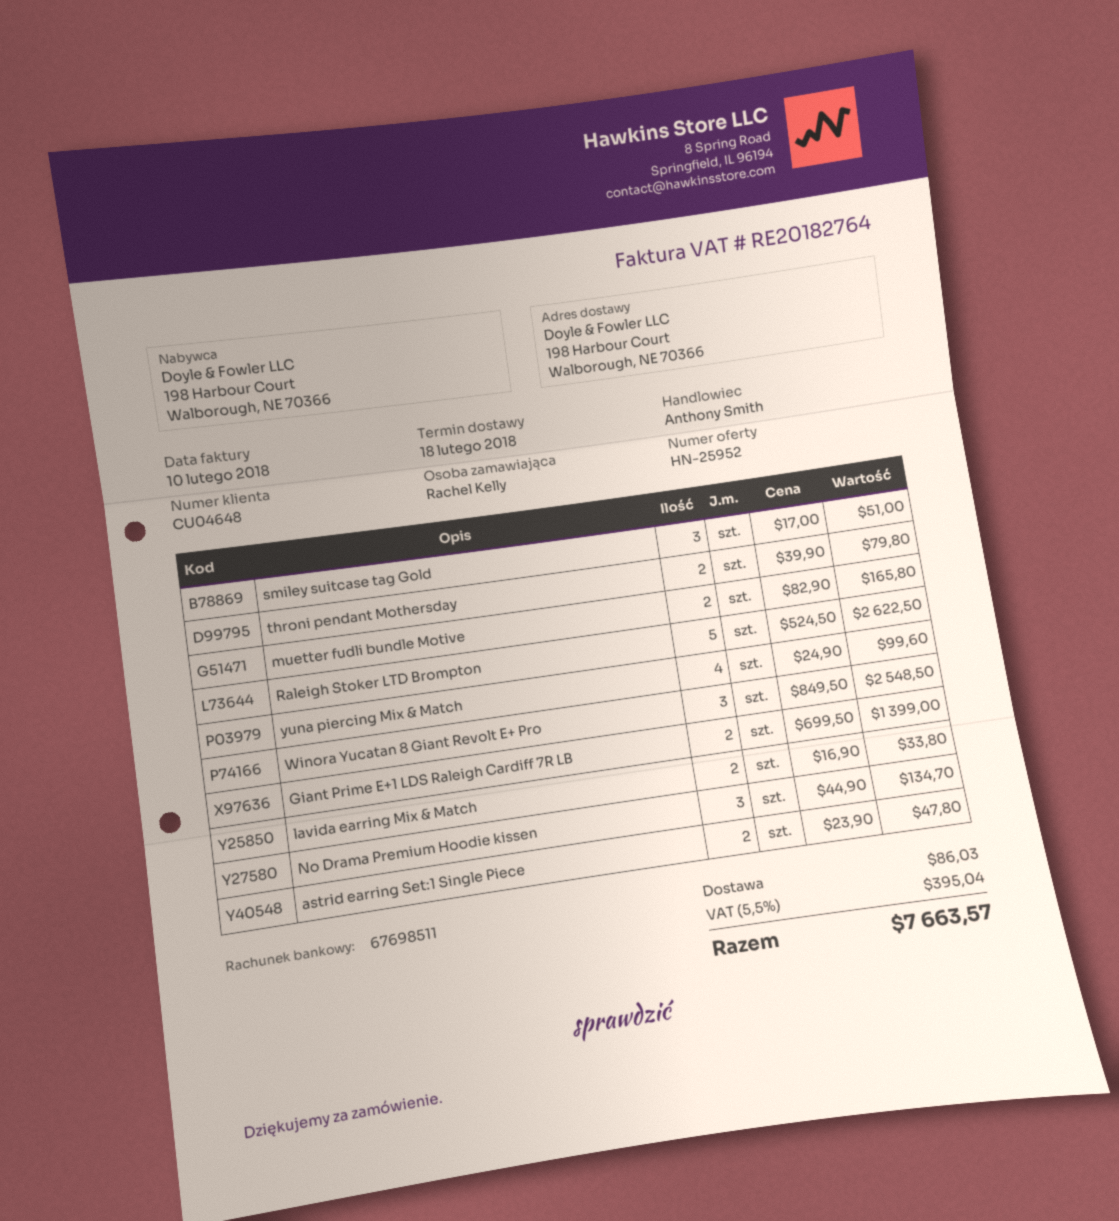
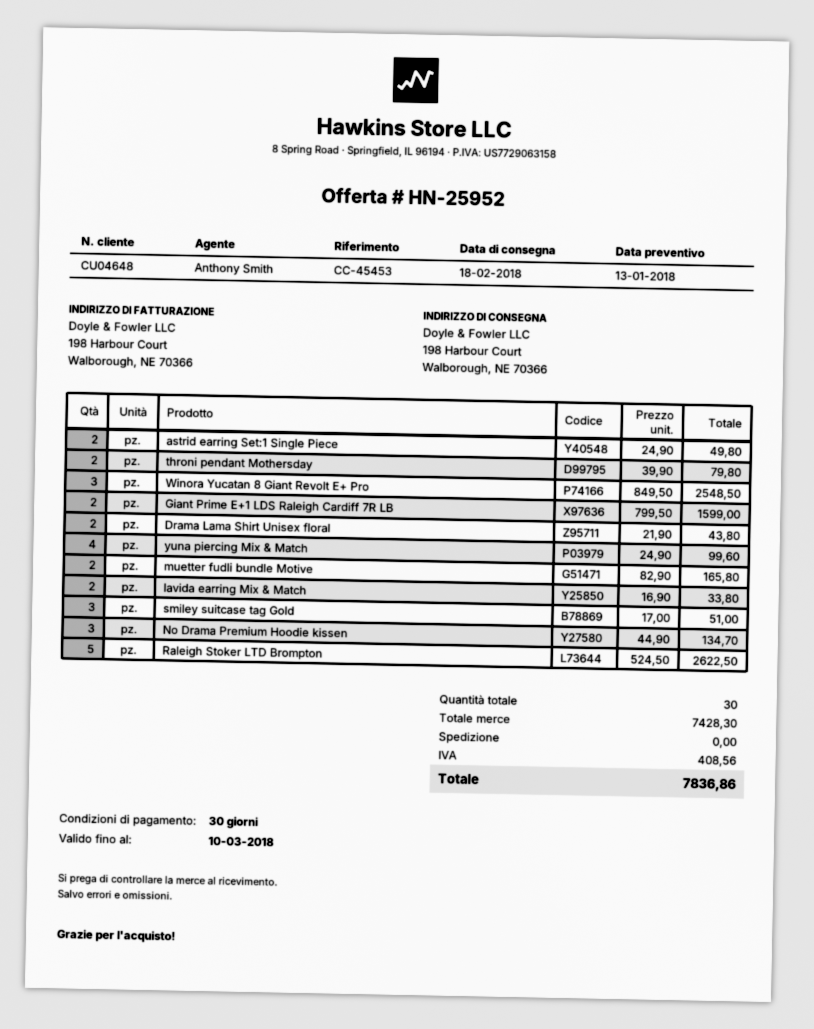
Giant Prime E+1 LDS Raleigh Cardiff 7R LB: 2 x 699.50 = 1399.00 -> 2 x 799.50 = 1599.00
astrid earring Set:1 Single Piece: 2 x 23.90 = 47.80 -> 2 x 24.90 = 49.80
Drama Lama Shirt Unisex floral: none -> 2 x 21.90 = 43.80
shipping: 86.03 -> 0.00
tax: 395.04 -> 408.56
total: 7663.57 -> 7836.86

